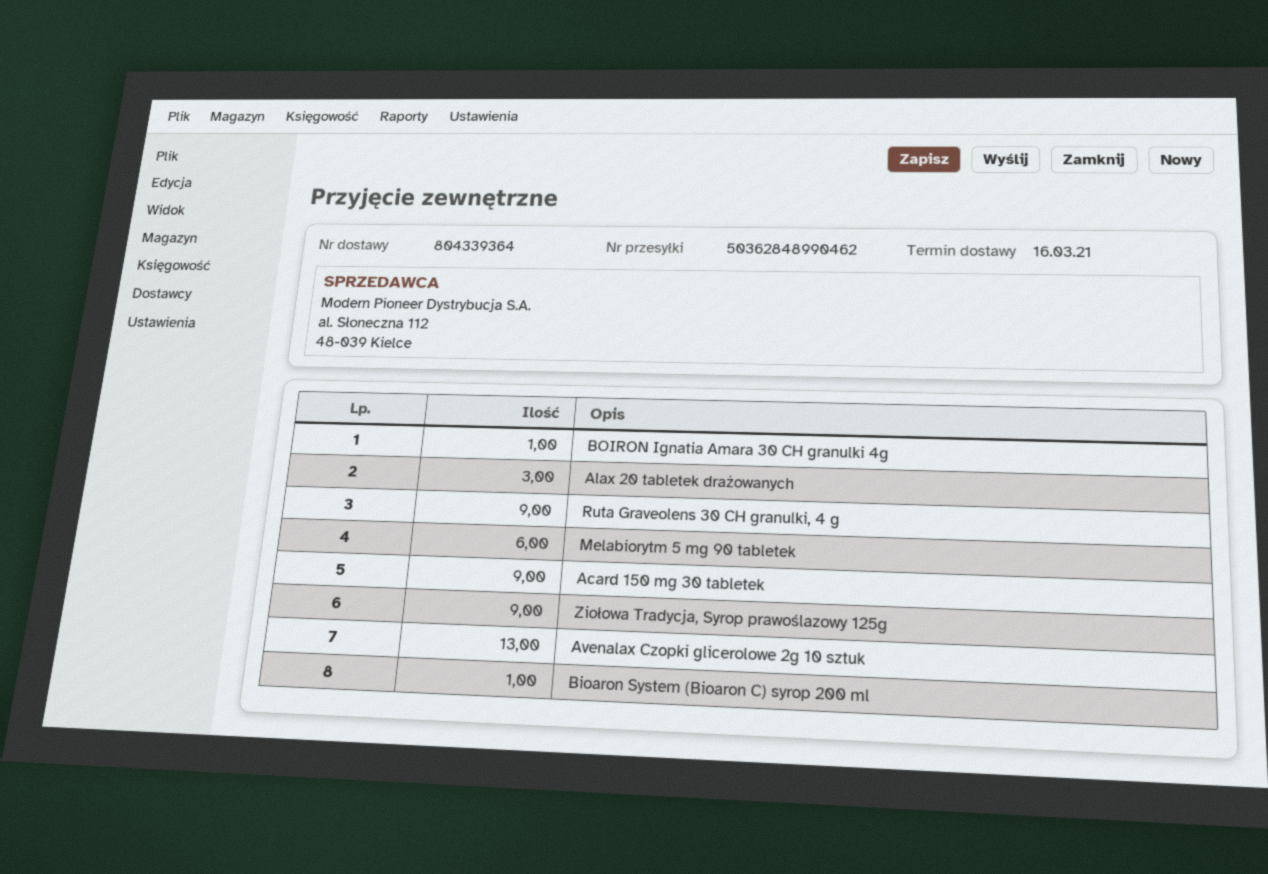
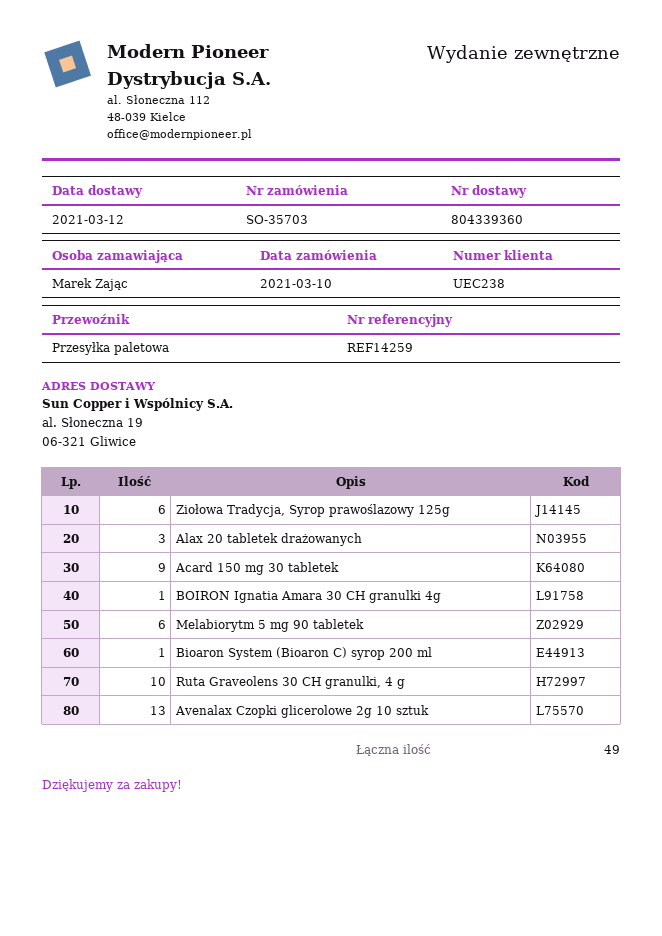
delivery note number: 804339364 -> 804339360
delivery date: 2021-03-16 -> 2021-03-12
Ruta Graveolens 30 CH granulki, 4 g: 9 -> 10
Ziołowa Tradycja, Syrop prawoślazowy 125g: 9 -> 6

